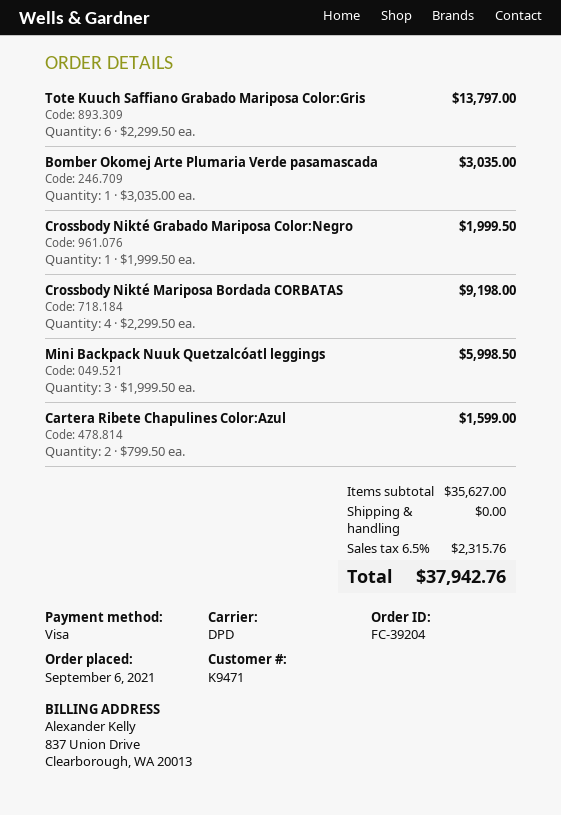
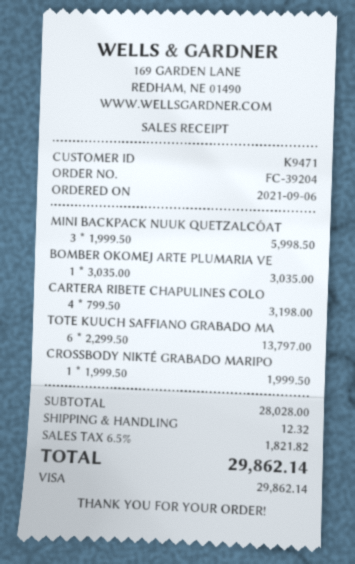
Crossbody Nikté Mariposa Bordada CORBATAS: 4 x 2299.50 = 9198.00 -> none
Cartera Ribete Chapulines Color:Azul: 2 x 799.50 = 1599.00 -> 4 x 799.50 = 3198.00
subtotal: 35627.00 -> 28028.00
shipping: 0.00 -> 12.32
tax: 6.5% = 2315.76 -> 6.5% = 1821.82
total: 37942.76 -> 29862.14

